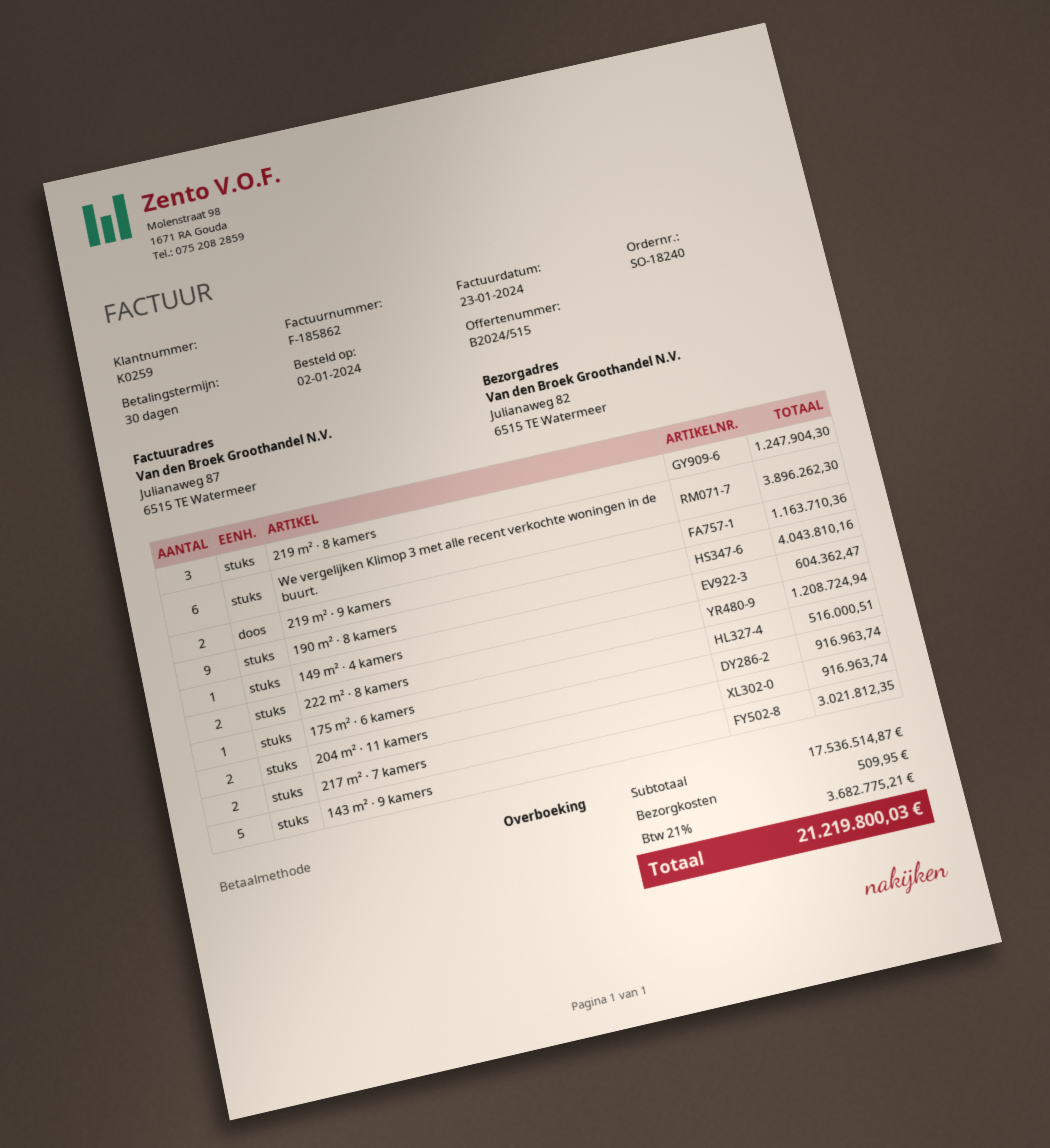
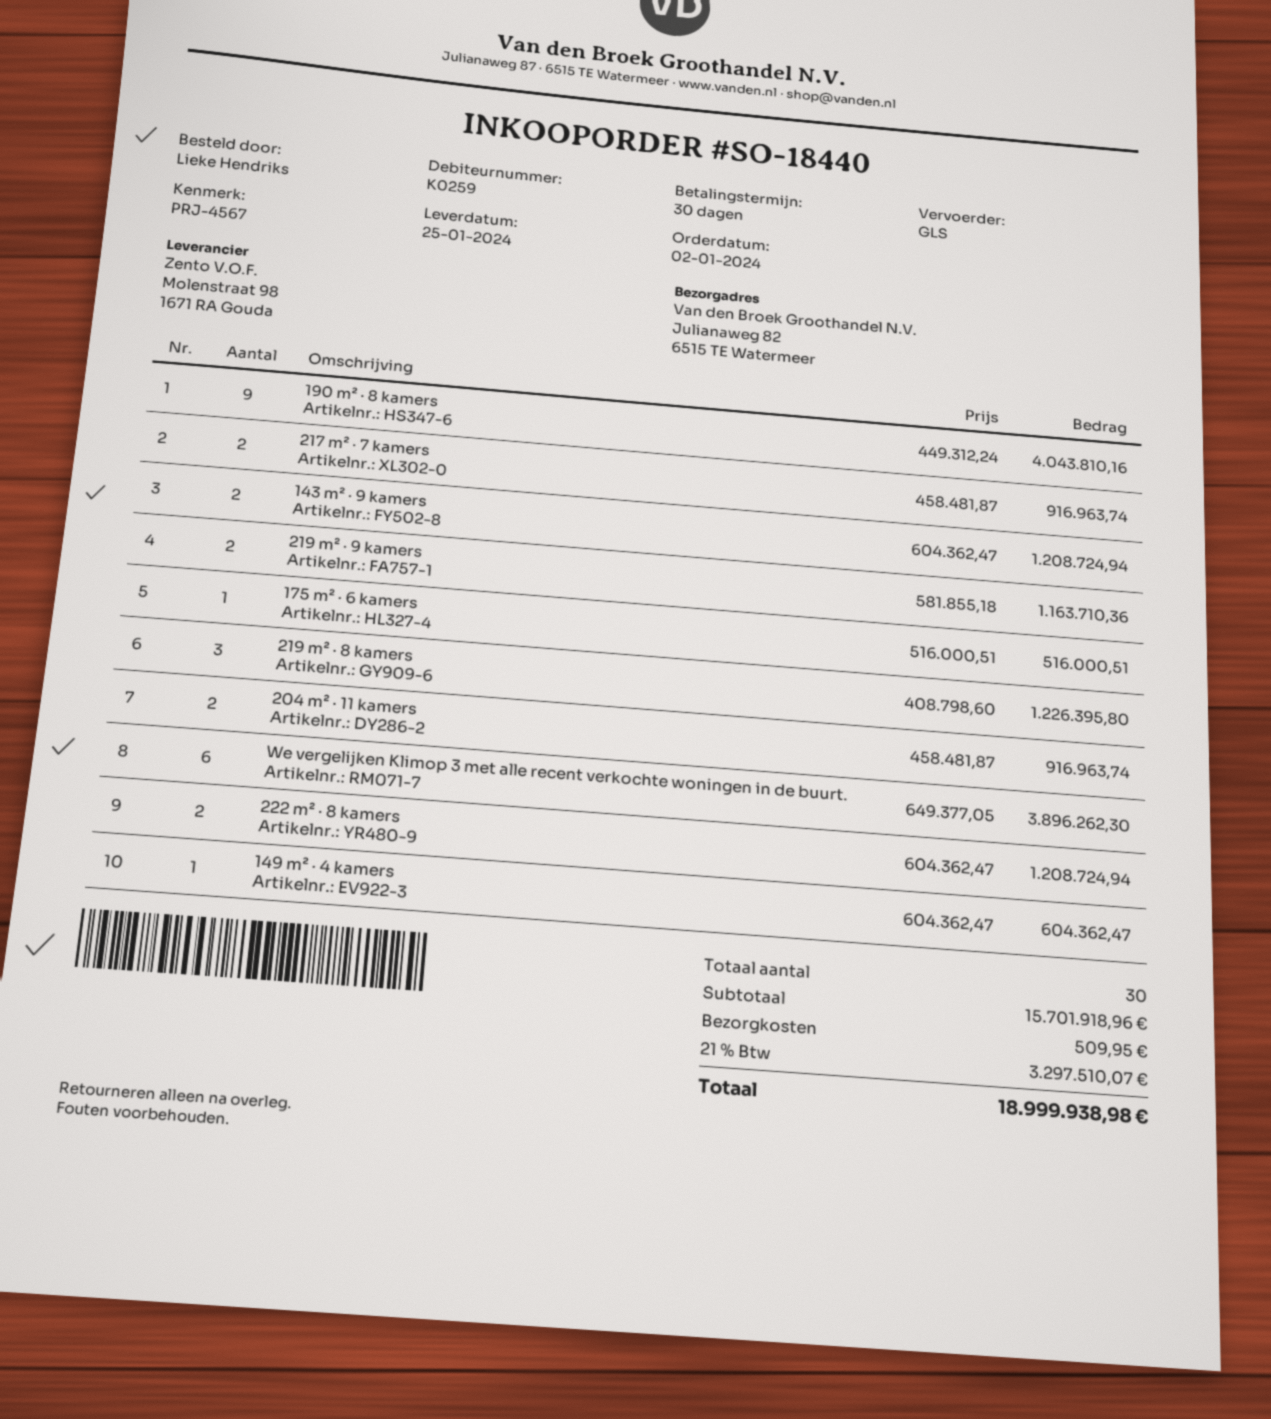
order number: SO-18240 -> SO-18440
219 m² · 8 kamers: 3 for 1247904.30 -> 3 for 1226395.80
143 m² · 9 kamers: 5 for 3021812.35 -> 2 for 1208724.94
subtotal: 17536514.87 -> 15701918.96
tax: 21% = 3682775.21 -> 21% = 3297510.07
total: 21219800.03 -> 18999938.98

